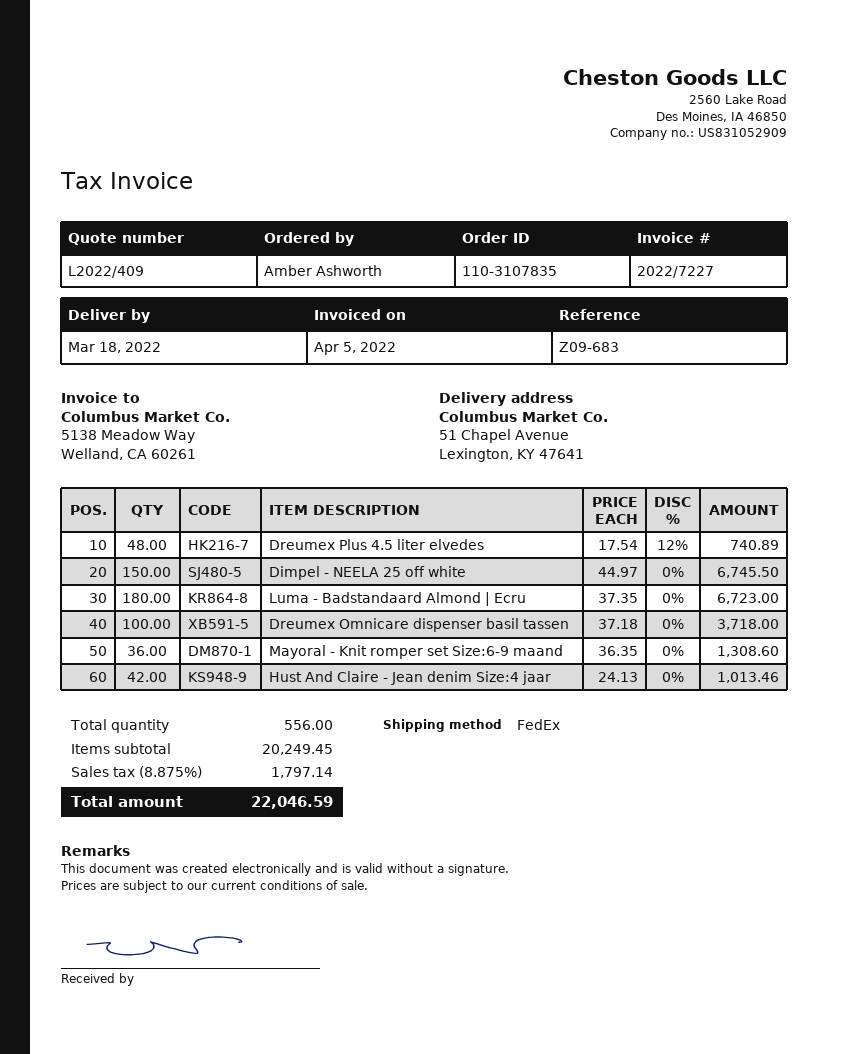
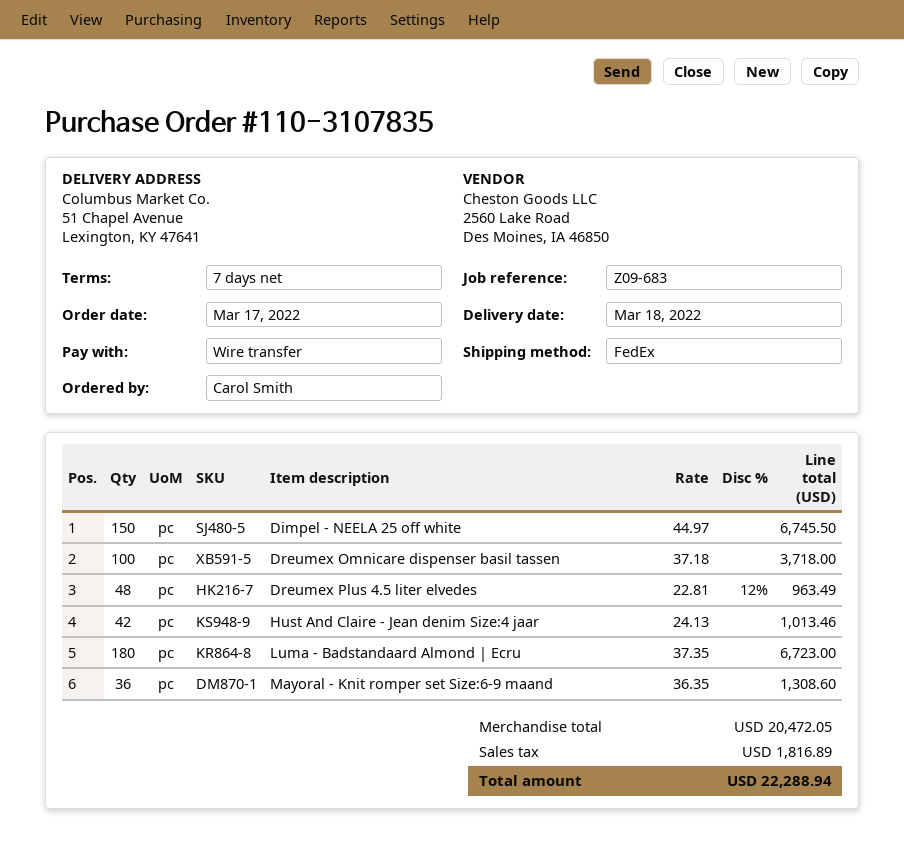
ordered by: Amber Ashworth -> Carol Smith
Dreumex Plus 4.5 liter elvedes: 48 x 17.54 - 12% = 740.89 -> 48 x 22.81 - 12% = 963.49
subtotal: 20249.45 -> 20472.05
tax: 1797.14 -> 1816.89
total: 22046.59 -> 22288.94

